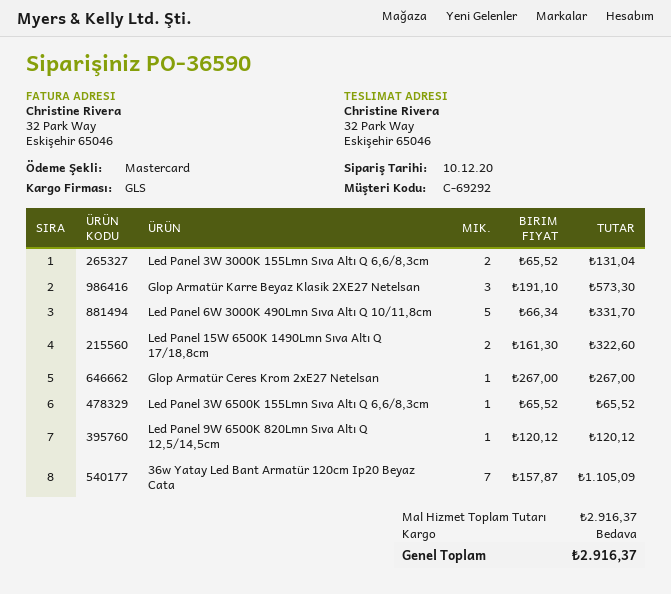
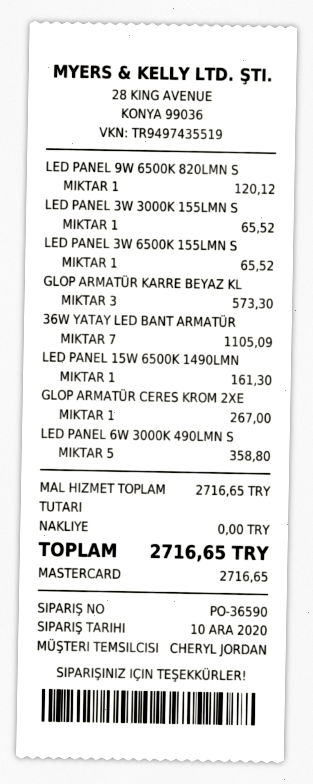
Led Panel 3W 3000K 155Lmn Sıva Altı Q 6,6/8,3cm: 2 for 131.04 -> 1 for 65.52
Led Panel 6W 3000K 490Lmn Sıva Altı Q 10/11,8cm: 5 for 331.70 -> 5 for 358.80
Led Panel 15W 6500K 1490Lmn Sıva Altı Q 17/18,8cm: 2 for 322.60 -> 1 for 161.30
subtotal: 2916.37 -> 2716.65
total: 2916.37 -> 2716.65

